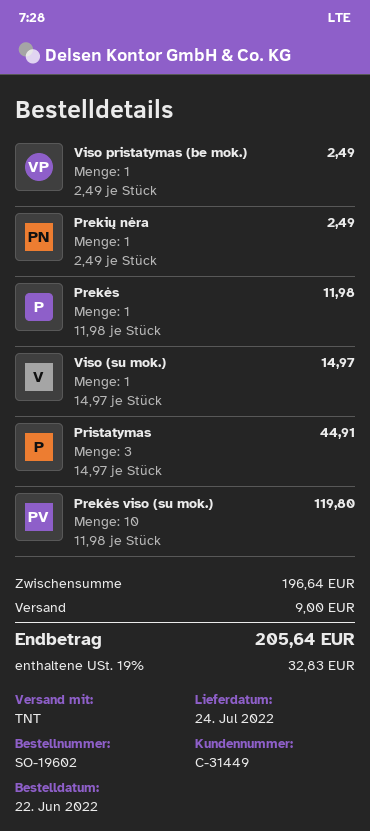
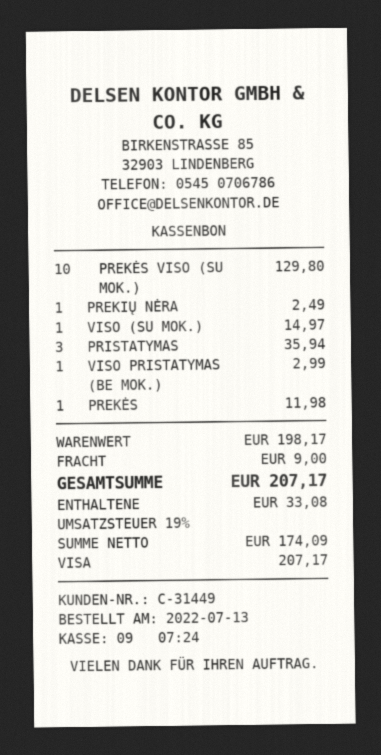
order date: 2022-06-22 -> 2022-07-13
Viso pristatymas (be mok.): 1 for 2.49 -> 1 for 2.99
Pristatymas: 3 for 44.91 -> 3 for 35.94
Prekės viso (su mok.): 10 for 119.80 -> 10 for 129.80
subtotal: 196.64 -> 198.17
tax: 19% = 32.83 -> 19% = 33.08
total: 205.64 -> 207.17

